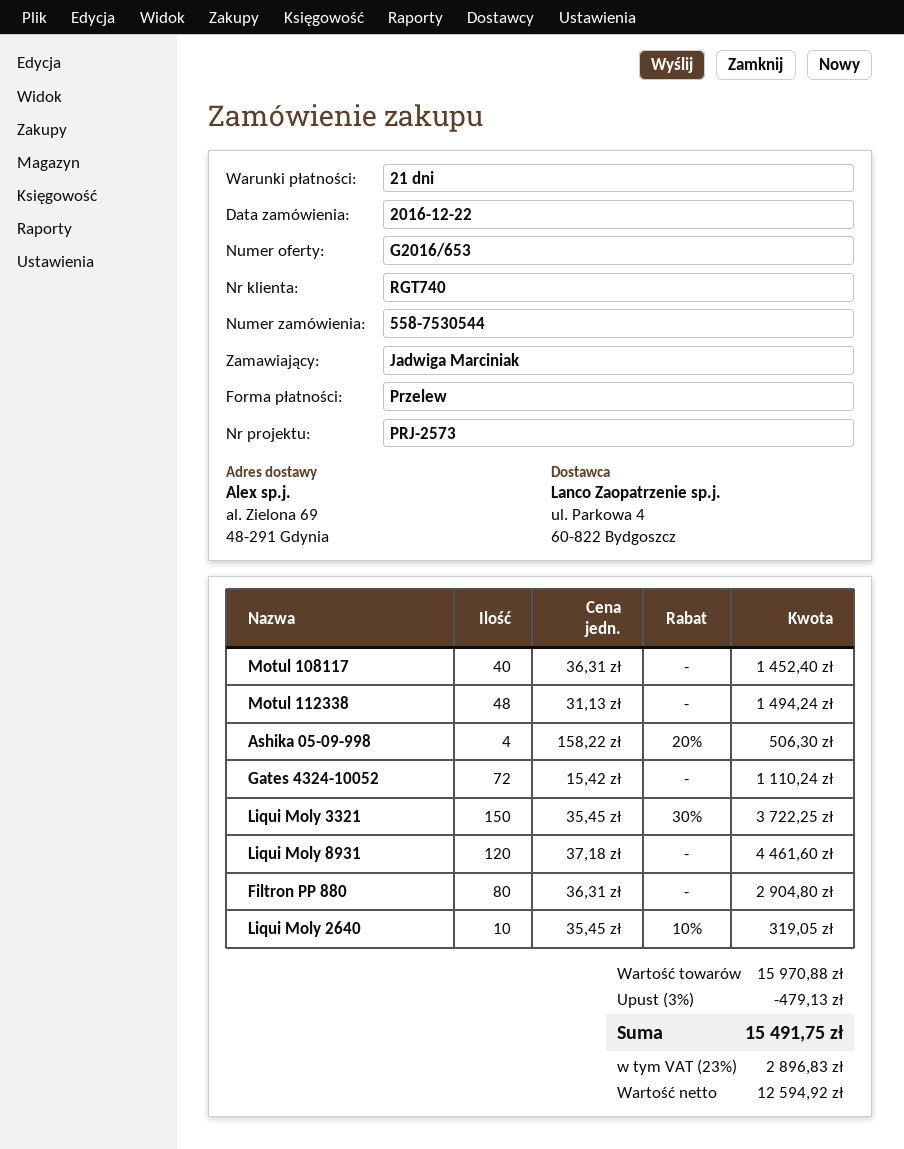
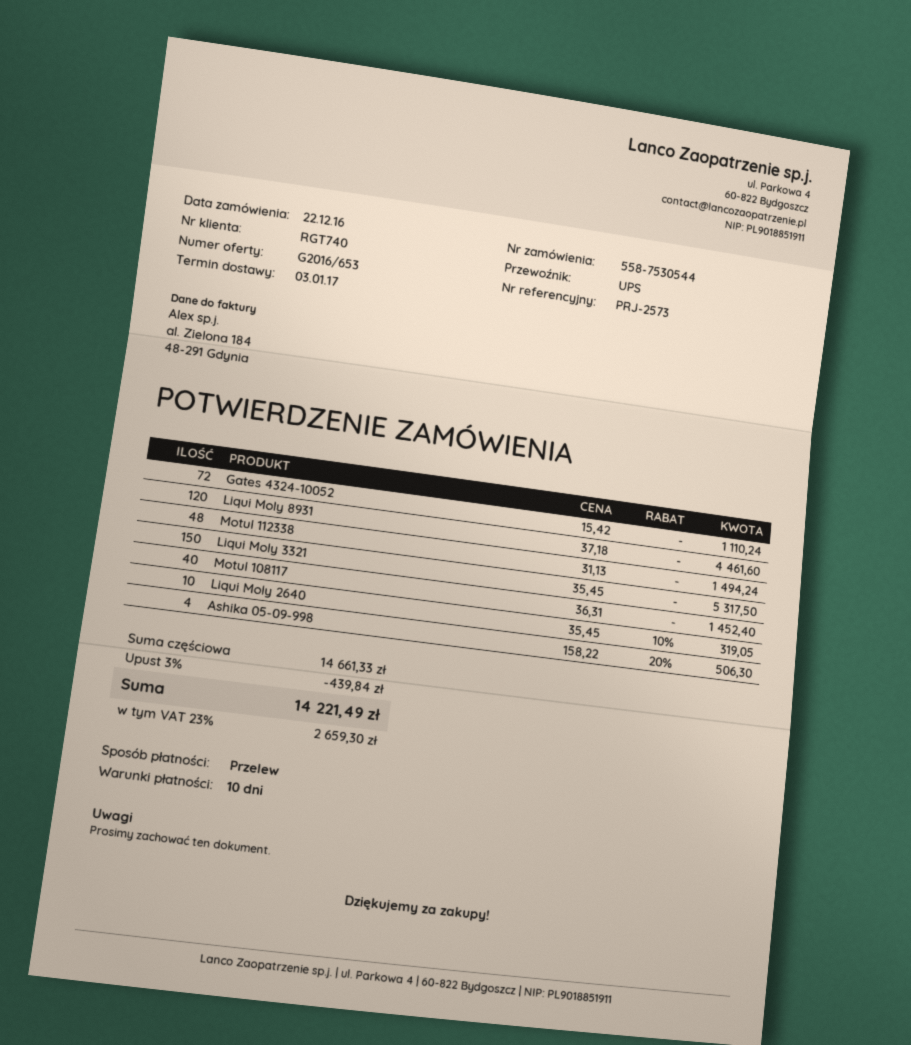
payment terms: 21 days -> 10 days
Liqui Moly 3321: 150 x 35.45 - 30% = 3722.25 -> 150 x 35.45 = 5317.50
Filtron PP 880: 80 x 36.31 = 2904.80 -> none
subtotal: 15970.88 -> 14661.33
discount: 3% = 479.13 -> 3% = 439.84
tax: 23% = 2896.83 -> 23% = 2659.30
total: 15491.75 -> 14221.49

